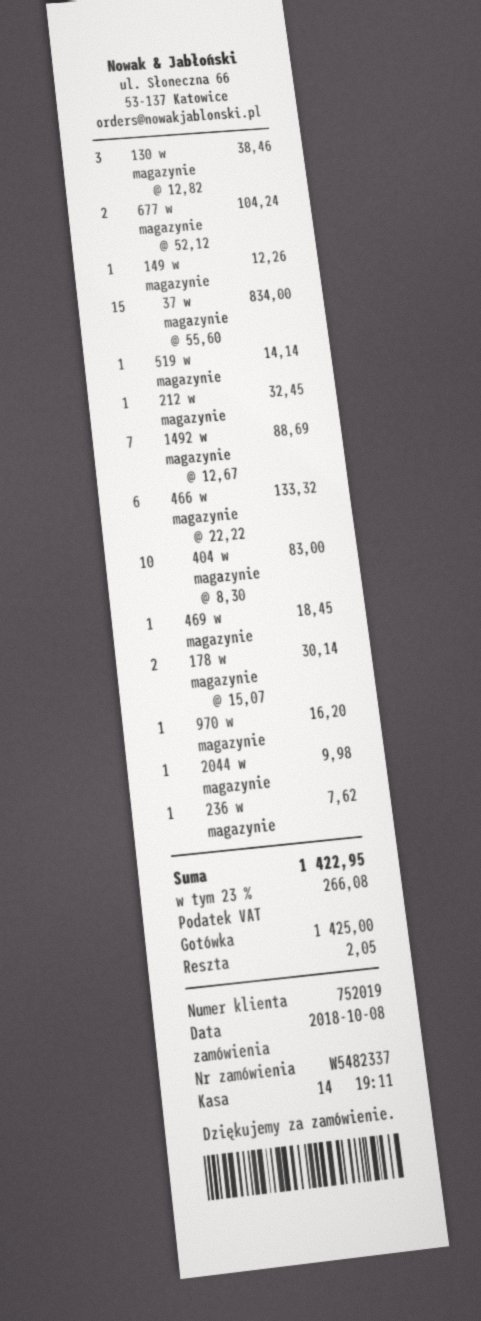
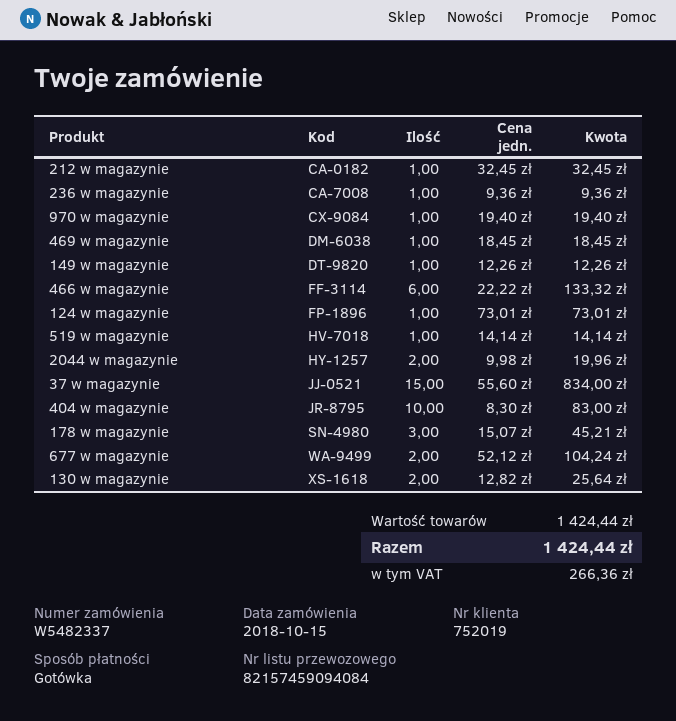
order date: 2018-10-08 -> 2018-10-15
130 w magazynie: 3 x 12.82 = 38.46 -> 2 x 12.82 = 25.64
1492 w magazynie: 7 x 12.67 = 88.69 -> none
178 w magazynie: 2 x 15.07 = 30.14 -> 3 x 15.07 = 45.21
970 w magazynie: 1 x 16.20 = 16.20 -> 1 x 19.40 = 19.40
2044 w magazynie: 1 x 9.98 = 9.98 -> 2 x 9.98 = 19.96
236 w magazynie: 1 x 7.62 = 7.62 -> 1 x 9.36 = 9.36
124 w magazynie: none -> 1 x 73.01 = 73.01
tax: 266.08 -> 266.36
total: 1422.95 -> 1424.44

